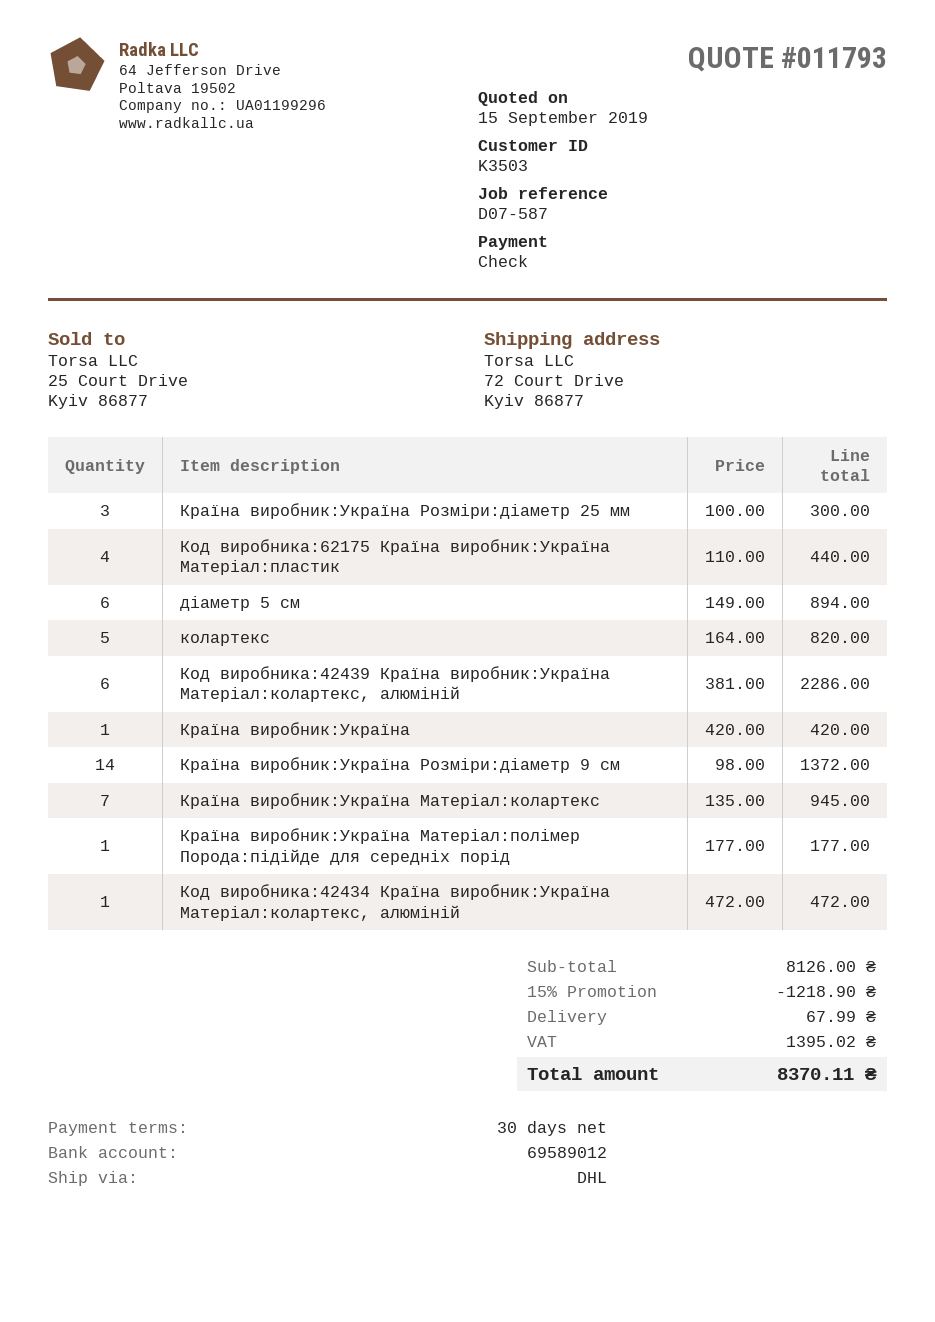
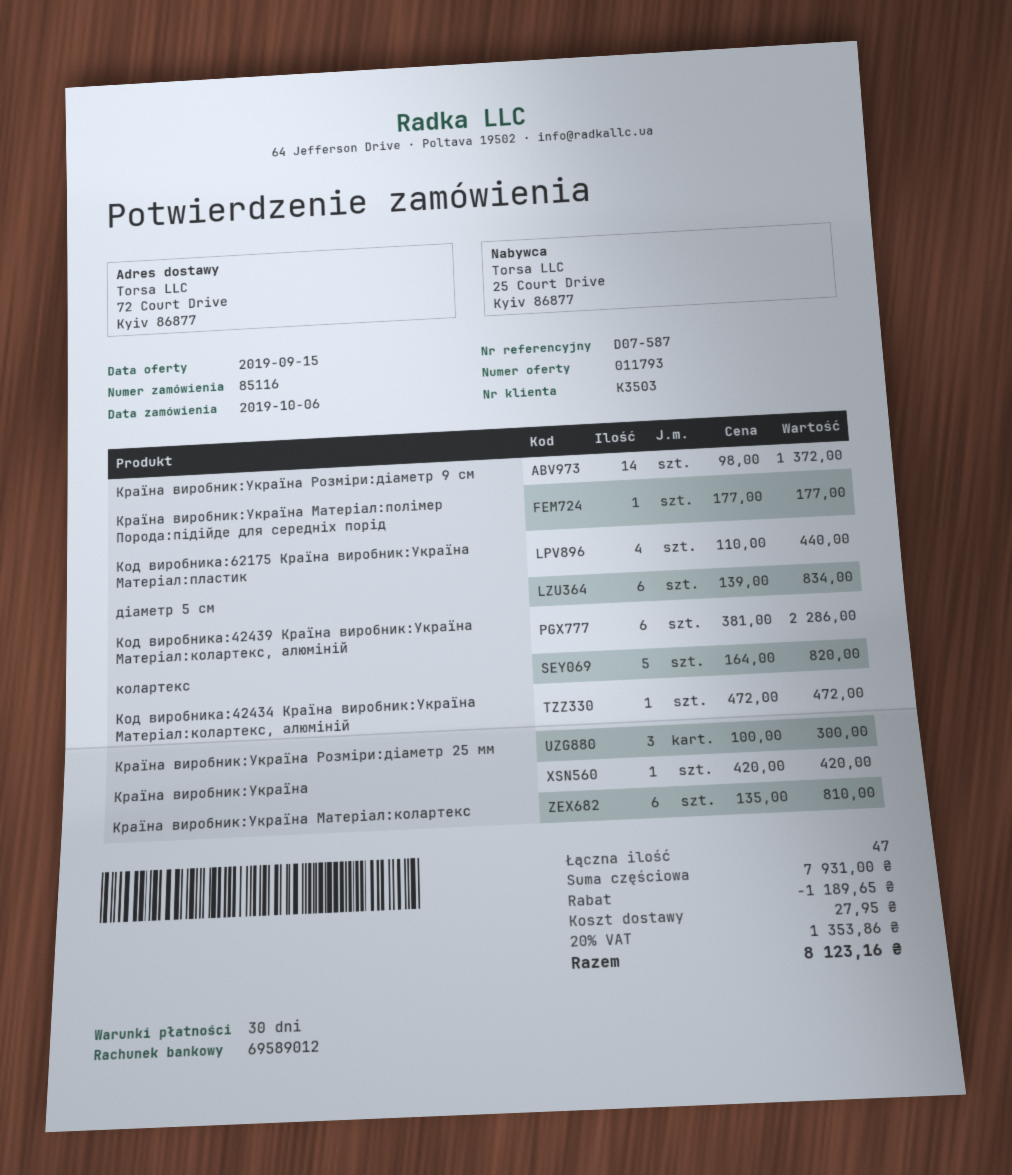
діаметр 5 см: 6 x 149.00 = 894.00 -> 6 x 139.00 = 834.00
Країна виробник:Україна Матеріал:колартекс: 7 x 135.00 = 945.00 -> 6 x 135.00 = 810.00
subtotal: 8126.00 -> 7931.00
discount: 1218.90 -> 1189.65
shipping: 67.99 -> 27.95
tax: 1395.02 -> 1353.86
total: 8370.11 -> 8123.16

